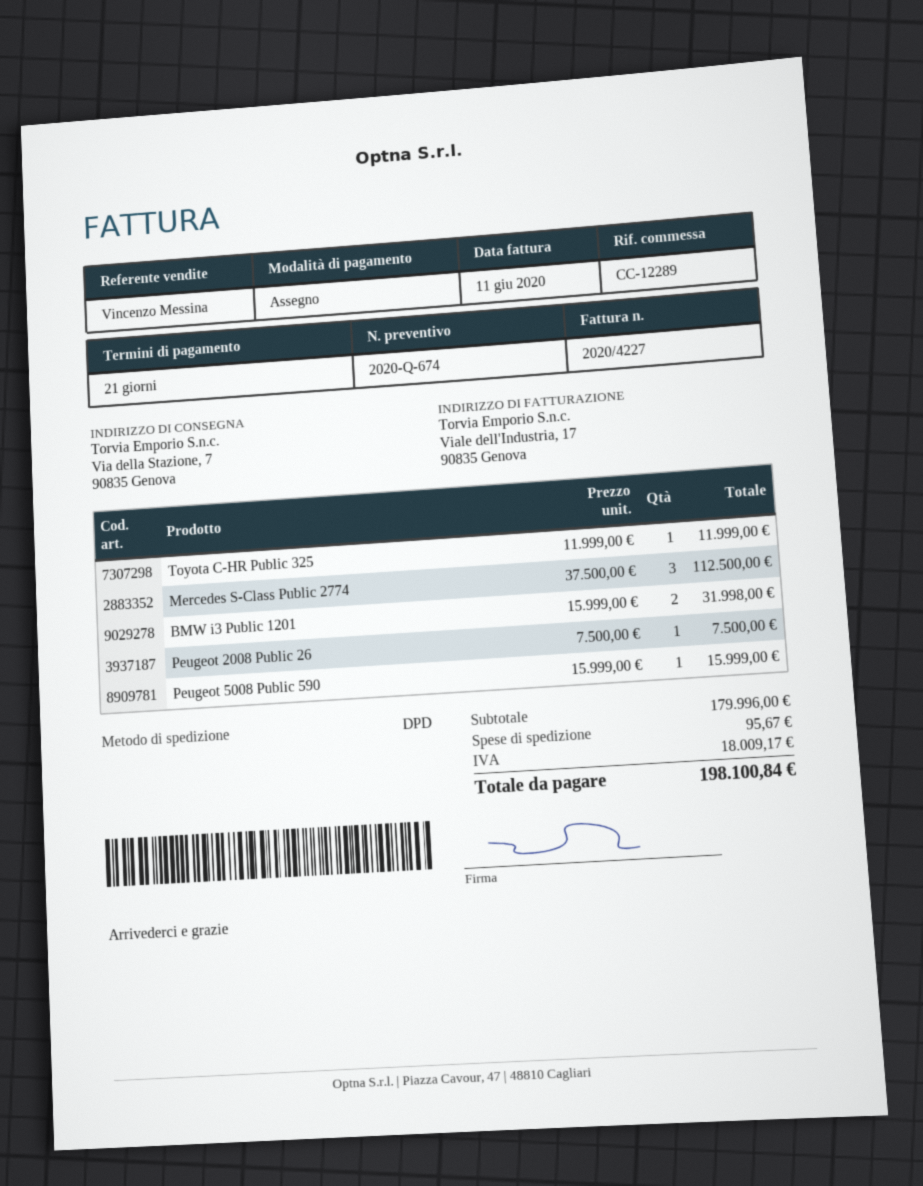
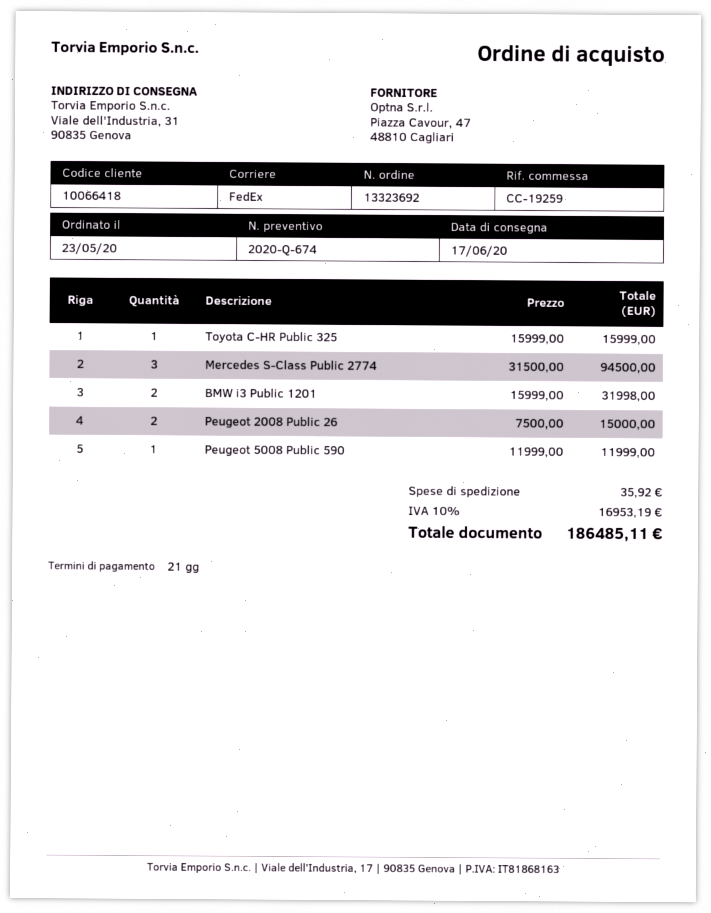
reference: CC-12289 -> CC-19259
shipping method: DPD -> FedEx
ship to: Via della Stazione, 7, 90835 Genova -> Viale dell'Industria, 31, 90835 Genova
Toyota C-HR Public 325: 1 x 11999.00 = 11999.00 -> 1 x 15999.00 = 15999.00
Mercedes S-Class Public 2774: 3 x 37500.00 = 112500.00 -> 3 x 31500.00 = 94500.00
Peugeot 2008 Public 26: 1 x 7500.00 = 7500.00 -> 2 x 7500.00 = 15000.00
Peugeot 5008 Public 590: 1 x 15999.00 = 15999.00 -> 1 x 11999.00 = 11999.00
shipping: 95.67 -> 35.92
tax: 18009.17 -> 16953.19
total: 198100.84 -> 186485.11

